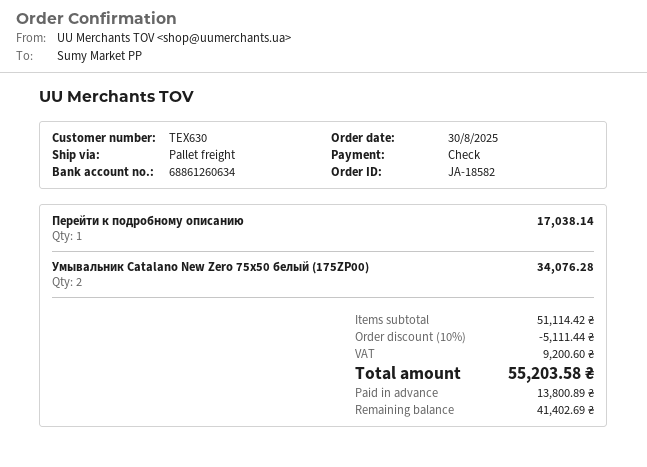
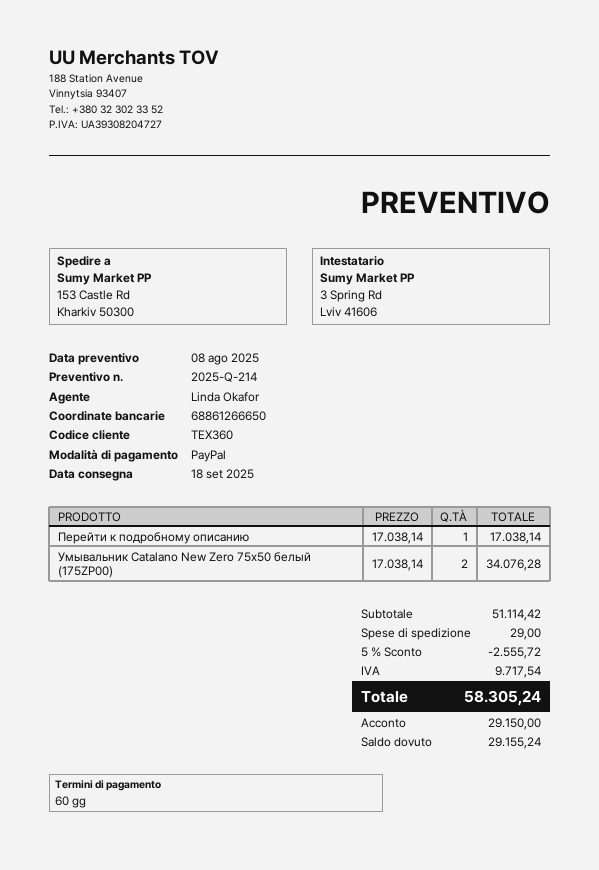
customer number: TEX630 -> TEX360
payment method: cheque -> PayPal
bank account: 68861260634 -> 68861266650
discount: 10% = 5111.44 -> 5% = 2555.72
shipping: none -> 29.00
tax: 9200.60 -> 9717.54
total: 55203.58 -> 58305.24
deposit: 13800.89 -> 29150.00
balance: 41402.69 -> 29155.24

